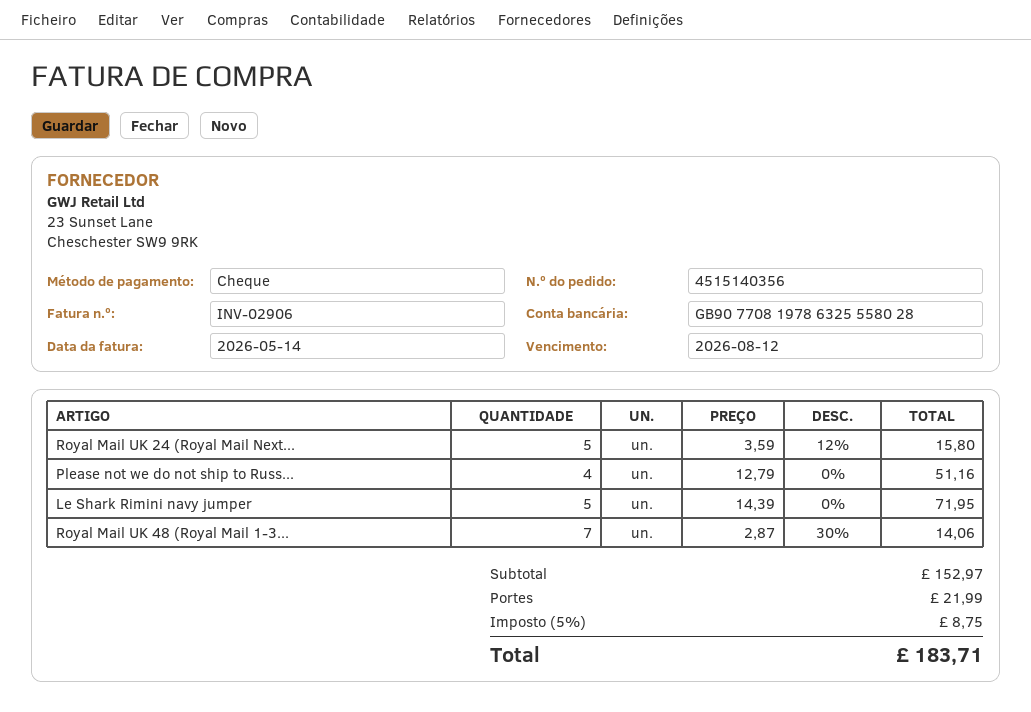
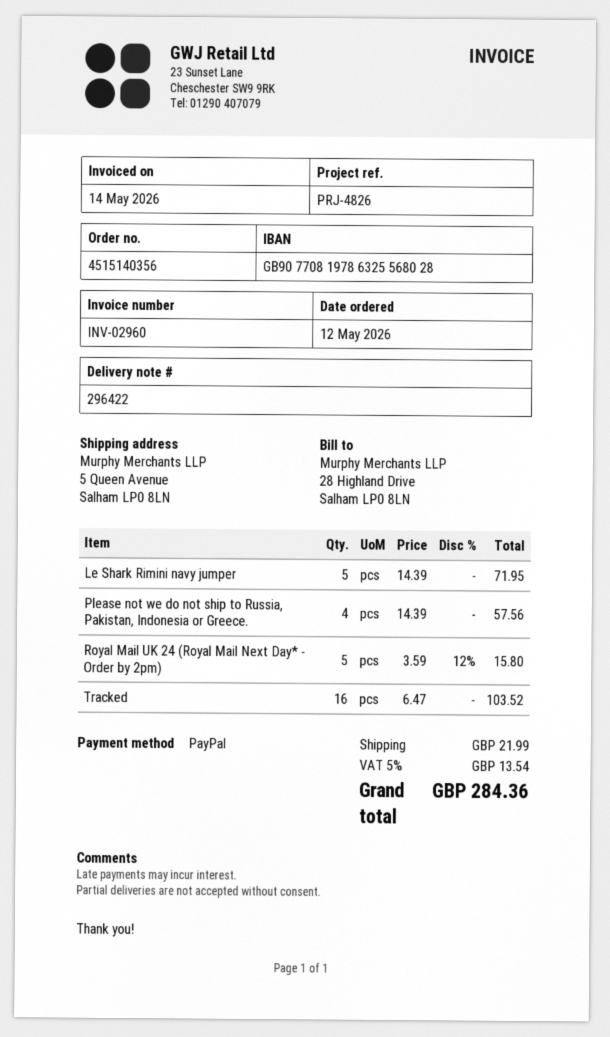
invoice number: INV-02906 -> INV-02960
payment method: cheque -> PayPal
bank account: GB90770819786325558028 -> GB90770819786325568028
Please not we do not ship to Russ...: 4 x 12.79 = 51.16 -> 4 x 14.39 = 57.56
Royal Mail UK 48 (Royal Mail 1-3...: 7 x 2.87 - 30% = 14.06 -> none
Tracked: none -> 16 x 6.47 = 103.52
tax: 5% = 8.75 -> 5% = 13.54
total: 183.71 -> 284.36

